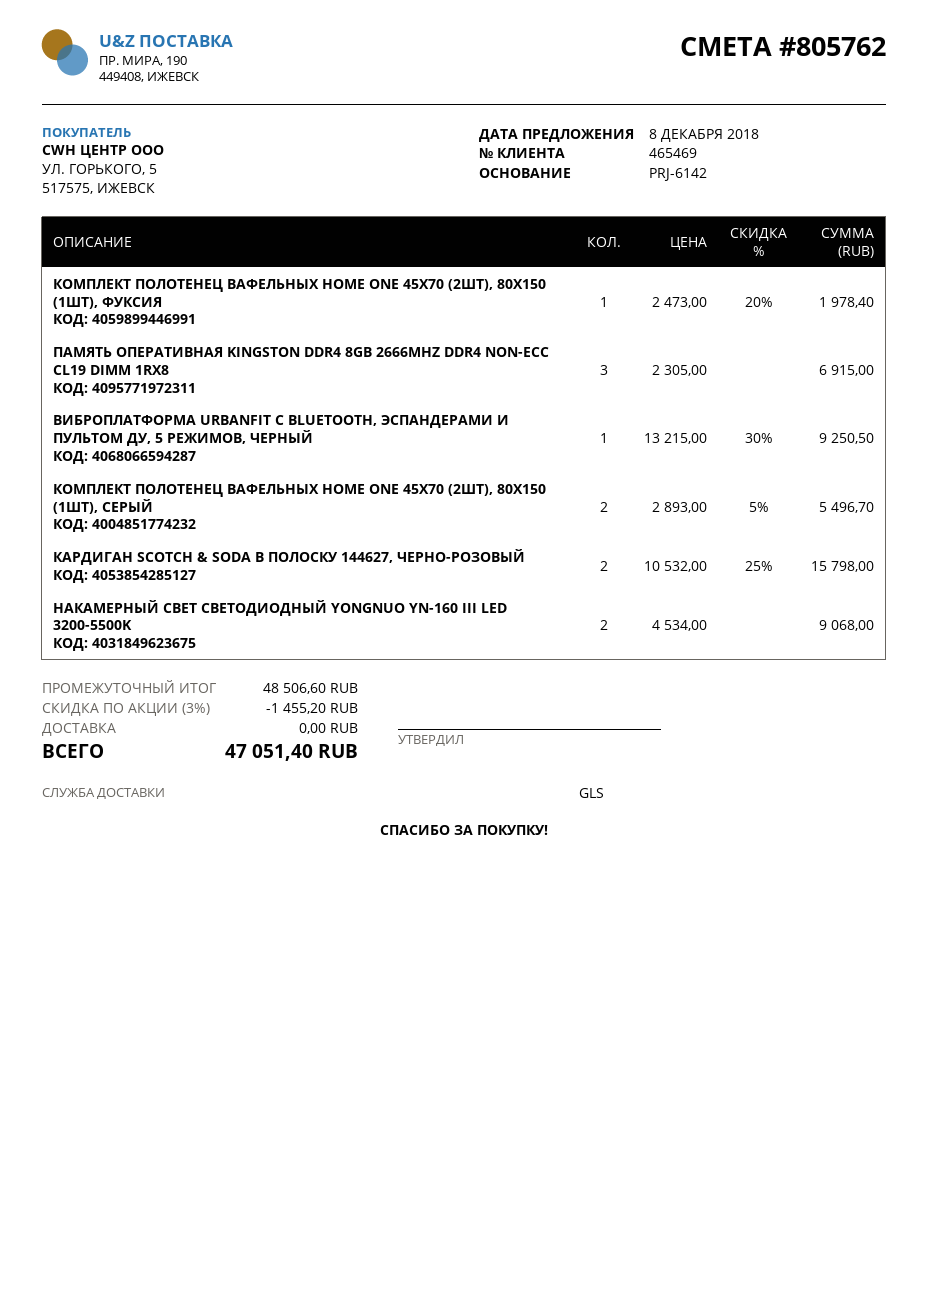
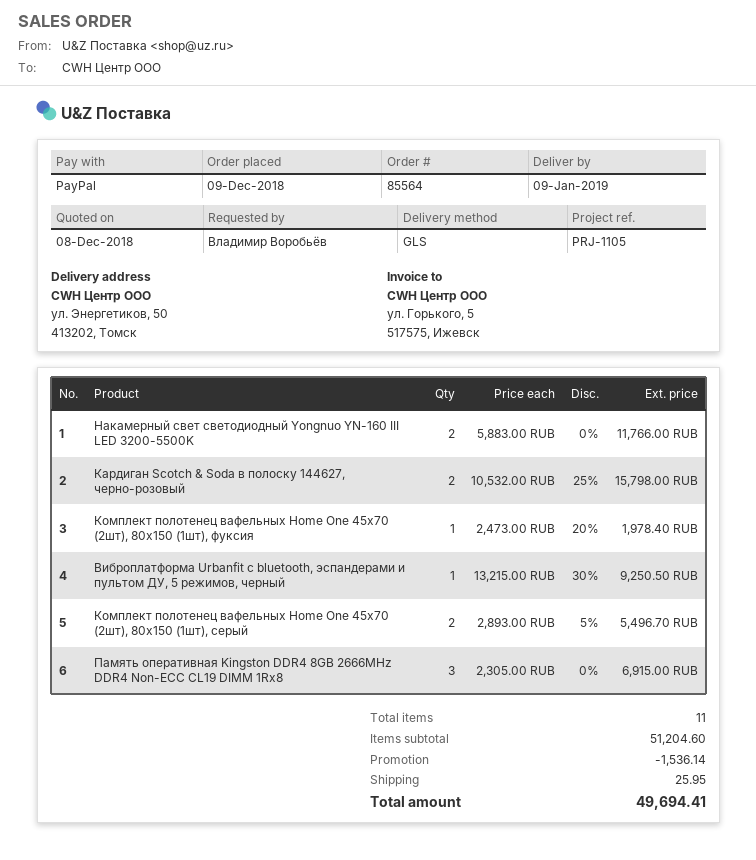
reference: PRJ-6142 -> PRJ-1105
НАКАМЕРНЫЙ СВЕТ СВЕТОДИОДНЫЙ YONGNUO YN-160 III LED 3200-5500K: 2 x 4534.00 = 9068.00 -> 2 x 5883.00 = 11766.00
subtotal: 48506.60 -> 51204.60
discount: 1455.20 -> 1536.14
shipping: 0.00 -> 25.95
total: 47051.40 -> 49694.41

